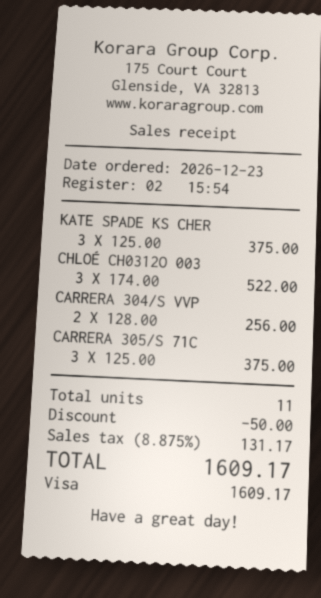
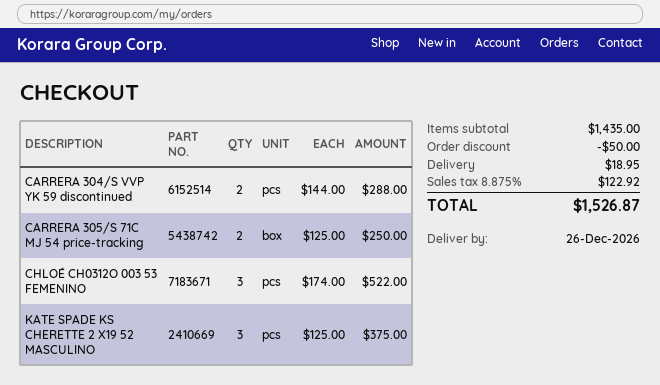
CARRERA 304/S VVP: 2 x 128.00 = 256.00 -> 2 x 144.00 = 288.00
CARRERA 305/S 71C: 3 x 125.00 = 375.00 -> 2 x 125.00 = 250.00
shipping: none -> 18.95
tax: 8.875% = 131.17 -> 8.875% = 122.92
total: 1609.17 -> 1526.87

